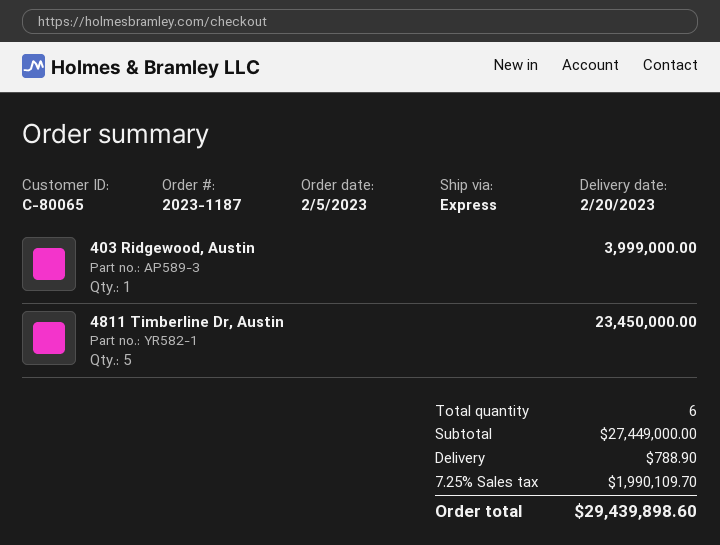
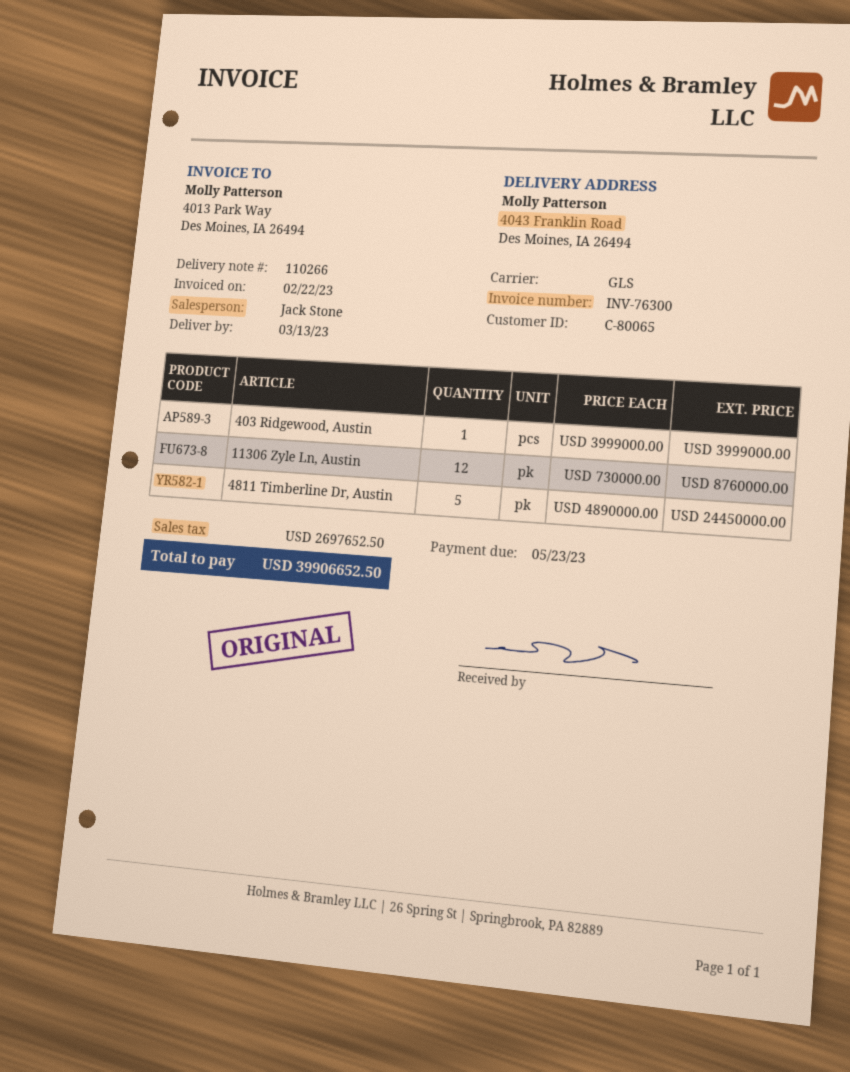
delivery date: 2023-02-20 -> 2023-03-13
shipping method: express -> GLS
4811 Timberline Dr, Austin: 5 for 23450000.00 -> 5 for 24450000.00
11306 Zyle Ln, Austin: none -> 12 for 8760000.00
shipping: 788.90 -> none
tax: 1990109.70 -> 2697652.50
total: 29439898.60 -> 39906652.50

